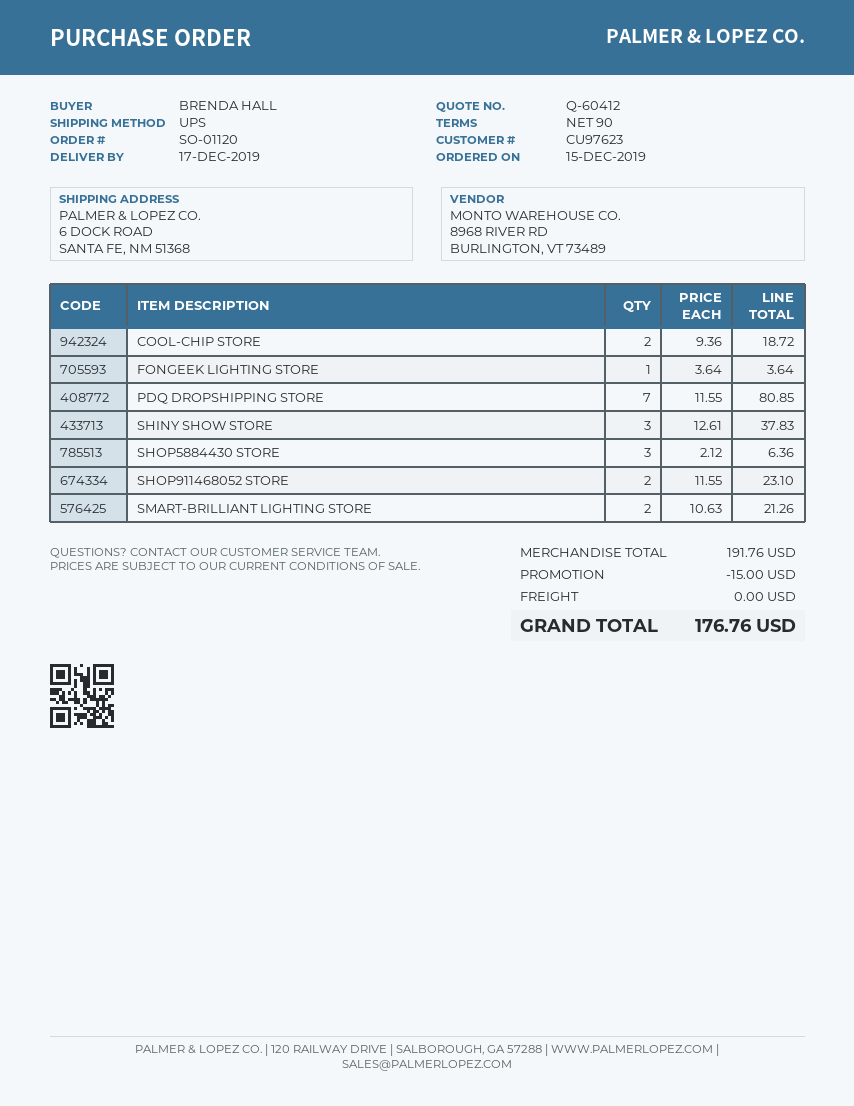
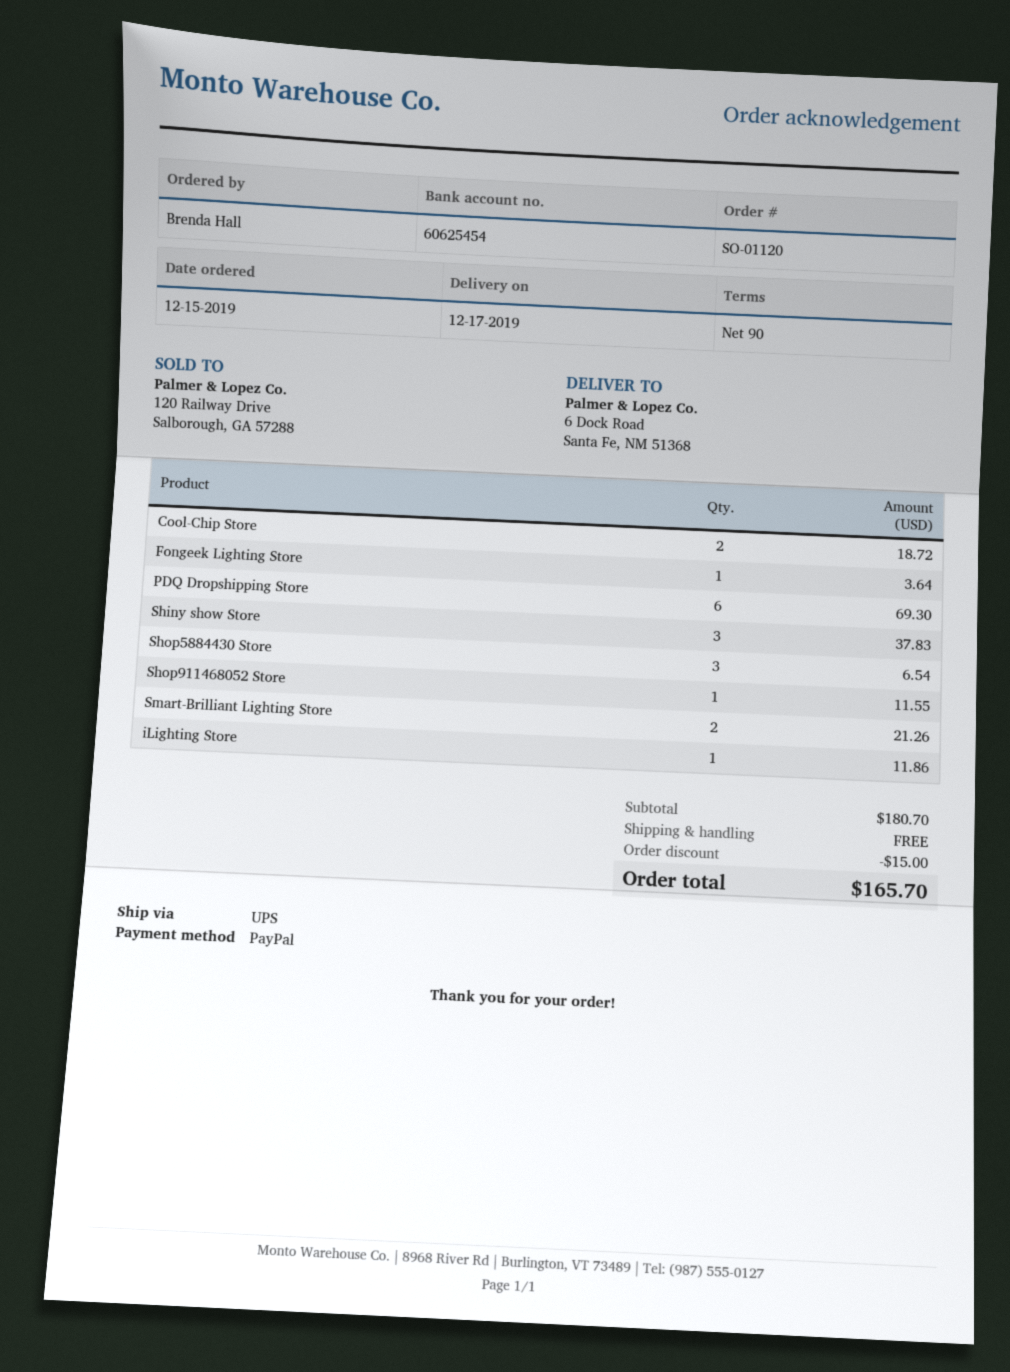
PDQ DROPSHIPPING STORE: 7 for 80.85 -> 6 for 69.30
SHOP5884430 STORE: 3 for 6.36 -> 3 for 6.54
SHOP911468052 STORE: 2 for 23.10 -> 1 for 11.55
iLighting Store: none -> 1 for 11.86
subtotal: 191.76 -> 180.70
total: 176.76 -> 165.70

